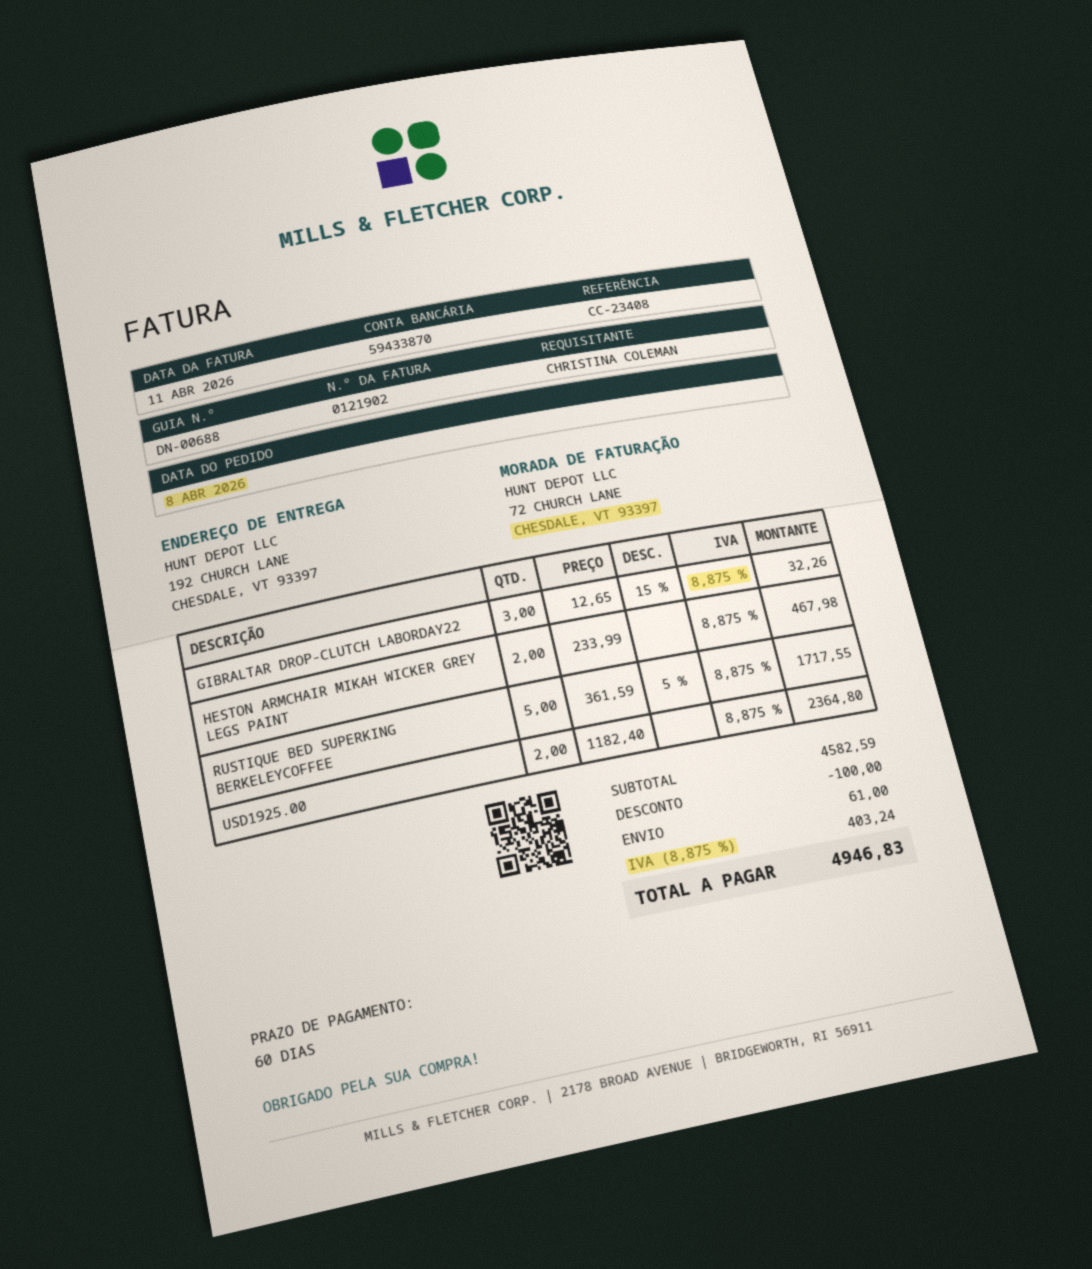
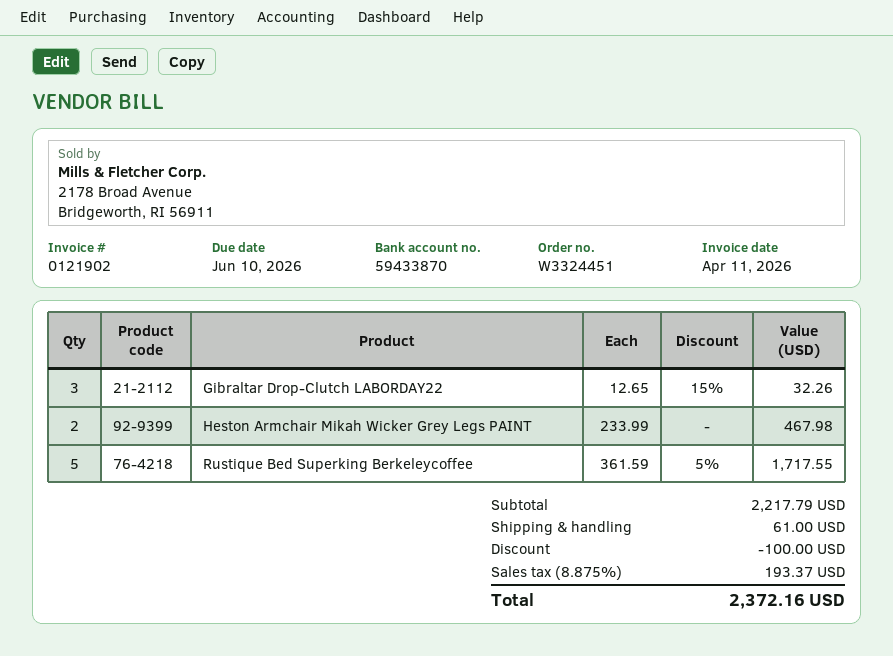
USD1925.00: 2 x 1182.40 = 2364.80 -> none
subtotal: 4582.59 -> 2217.79
tax: 8.875% = 403.24 -> 8.875% = 193.37
total: 4946.83 -> 2372.16

